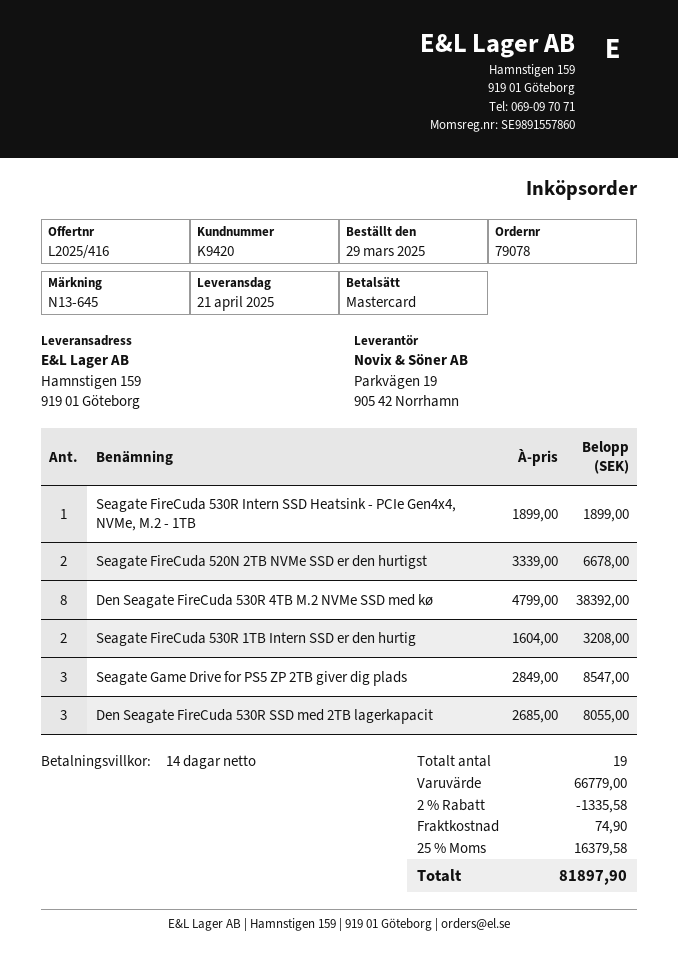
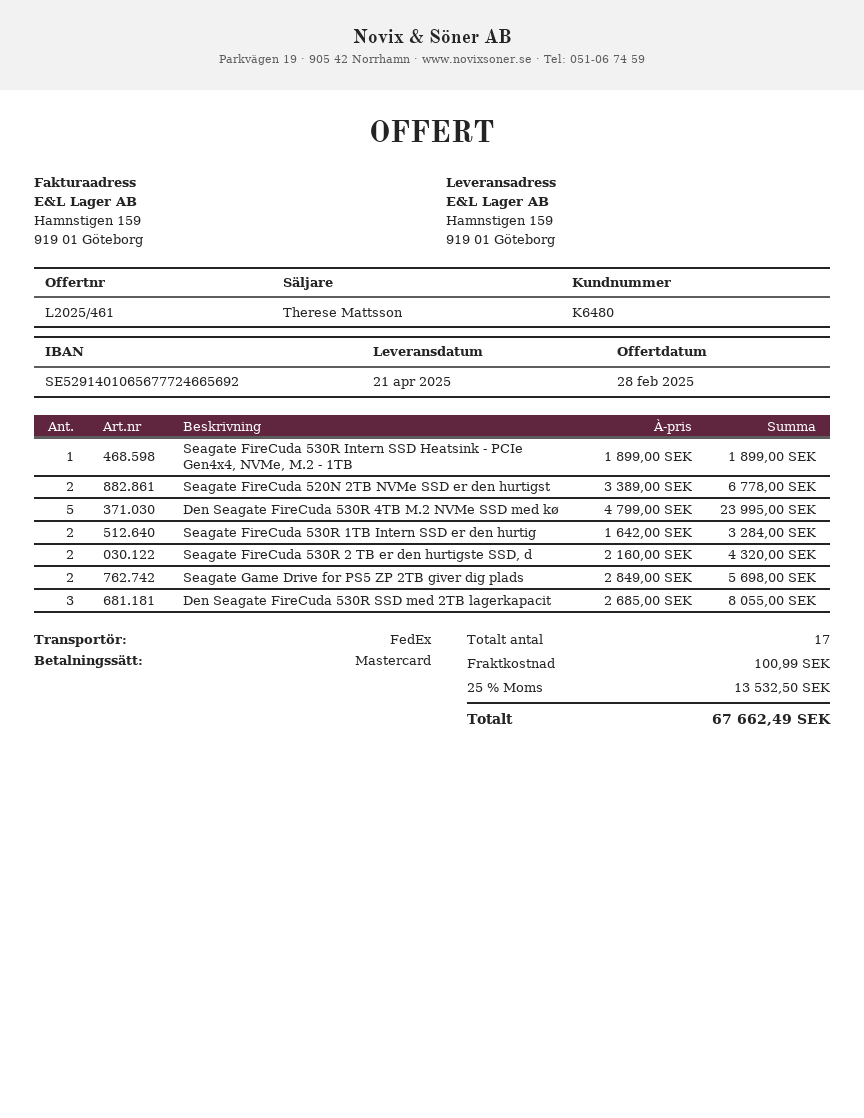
quote number: L2025/416 -> L2025/461
customer number: K9420 -> K6480
Seagate FireCuda 520N 2TB NVMe SSD er den hurtigst: 2 x 3339.00 = 6678.00 -> 2 x 3389.00 = 6778.00
Den Seagate FireCuda 530R 4TB M.2 NVMe SSD med kø: 8 x 4799.00 = 38392.00 -> 5 x 4799.00 = 23995.00
Seagate FireCuda 530R 1TB Intern SSD er den hurtig: 2 x 1604.00 = 3208.00 -> 2 x 1642.00 = 3284.00
Seagate Game Drive for PS5 ZP 2TB giver dig plads: 3 x 2849.00 = 8547.00 -> 2 x 2849.00 = 5698.00
Seagate FireCuda 530R 2 TB er den hurtigste SSD, d: none -> 2 x 2160.00 = 4320.00
total quantity: 19 -> 17
discount: 2% = 1335.58 -> none
shipping: 74.90 -> 100.99
tax: 25% = 16379.58 -> 25% = 13532.50
total: 81897.90 -> 67662.49

